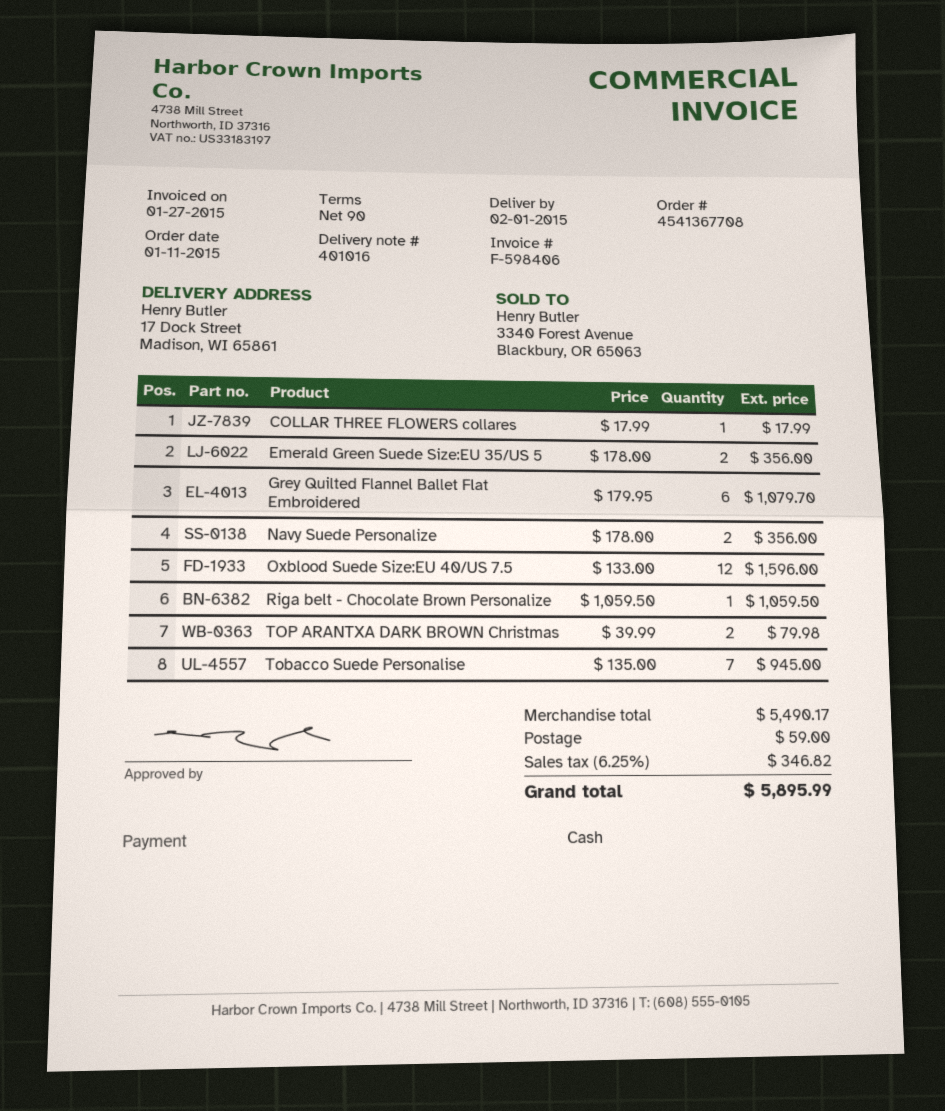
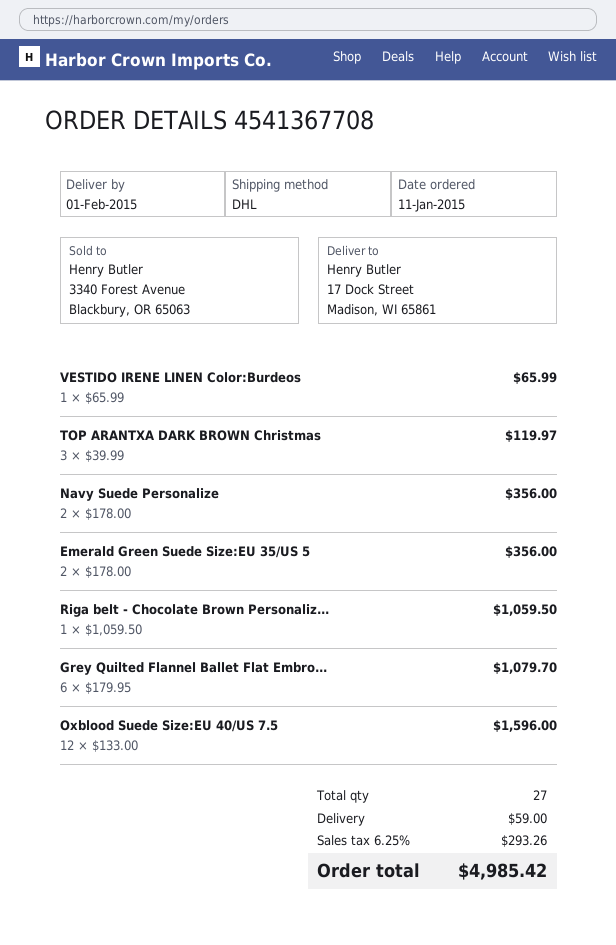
COLLAR THREE FLOWERS collares: 1 x 17.99 = 17.99 -> none
TOP ARANTXA DARK BROWN Christmas: 2 x 39.99 = 79.98 -> 3 x 39.99 = 119.97
Tobacco Suede Personalise: 7 x 135.00 = 945.00 -> none
VESTIDO IRENE LINEN Color:Burdeos: none -> 1 x 65.99 = 65.99
tax: 6.25% = 346.82 -> 6.25% = 293.26
total: 5895.99 -> 4985.42

